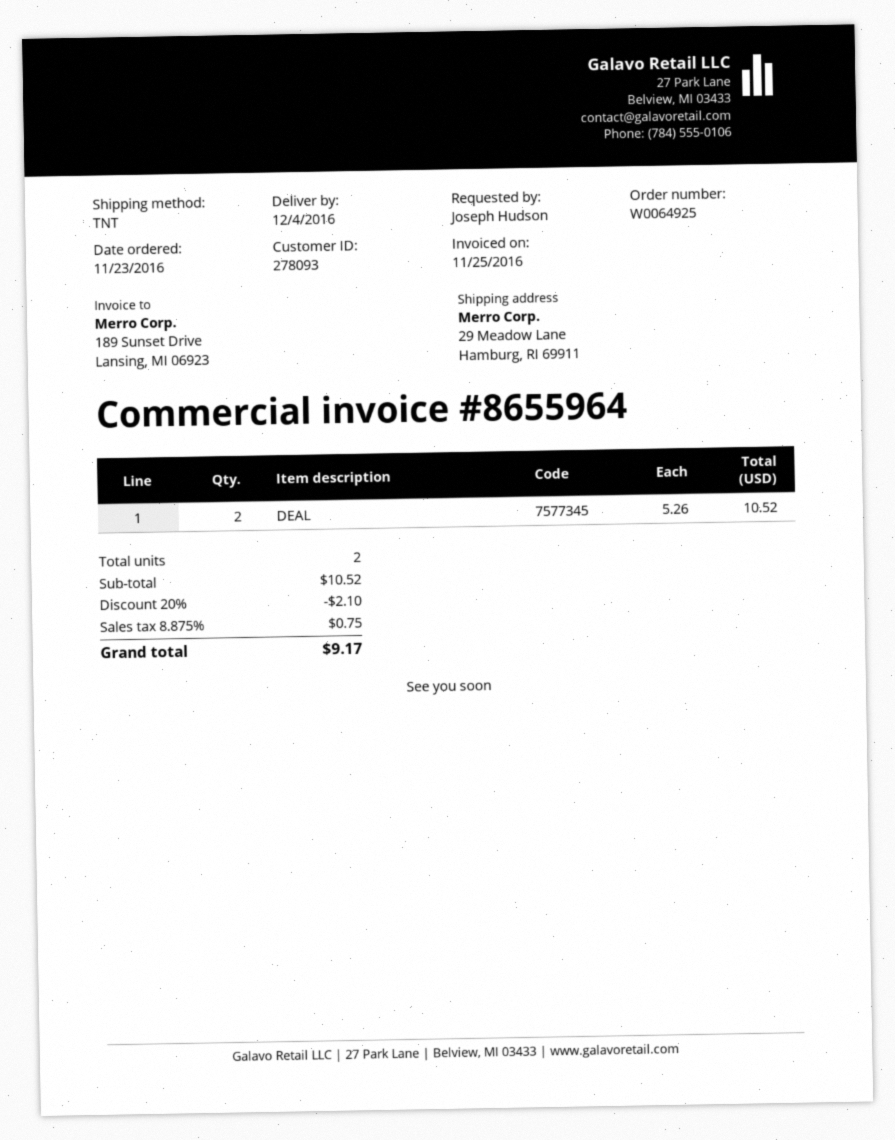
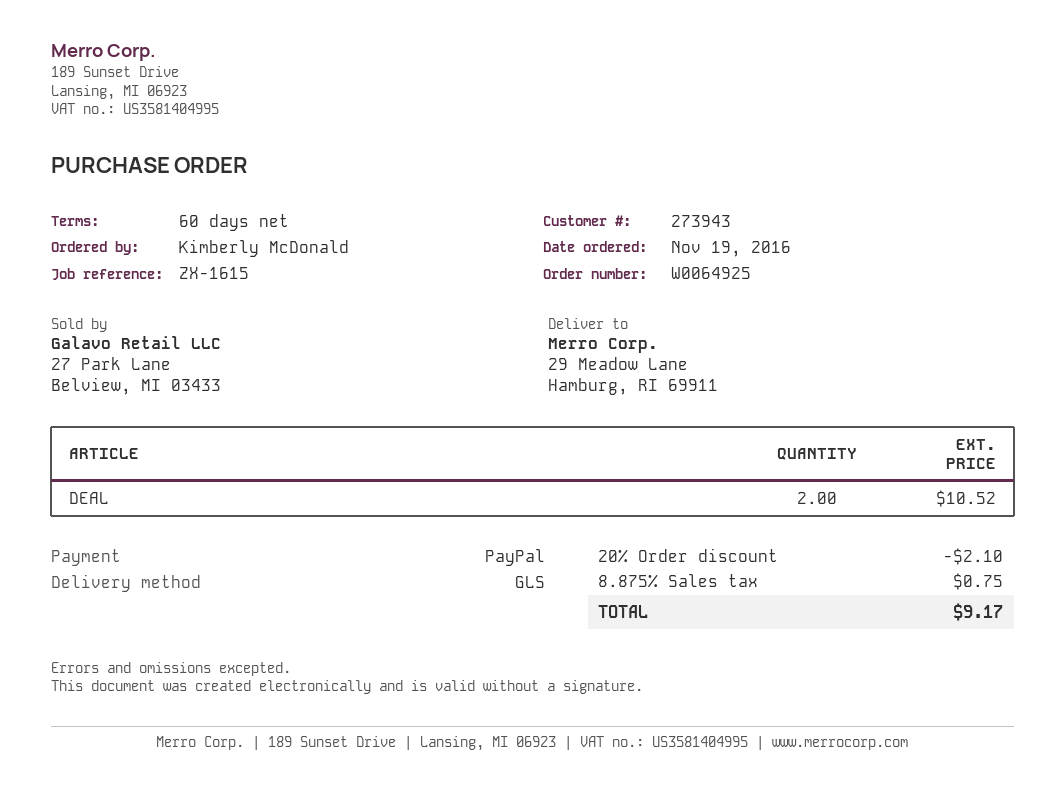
order date: 2016-11-23 -> 2016-11-19
customer number: 278093 -> 273943
ordered by: Joseph Hudson -> Kimberly McDonald
shipping method: TNT -> GLS

